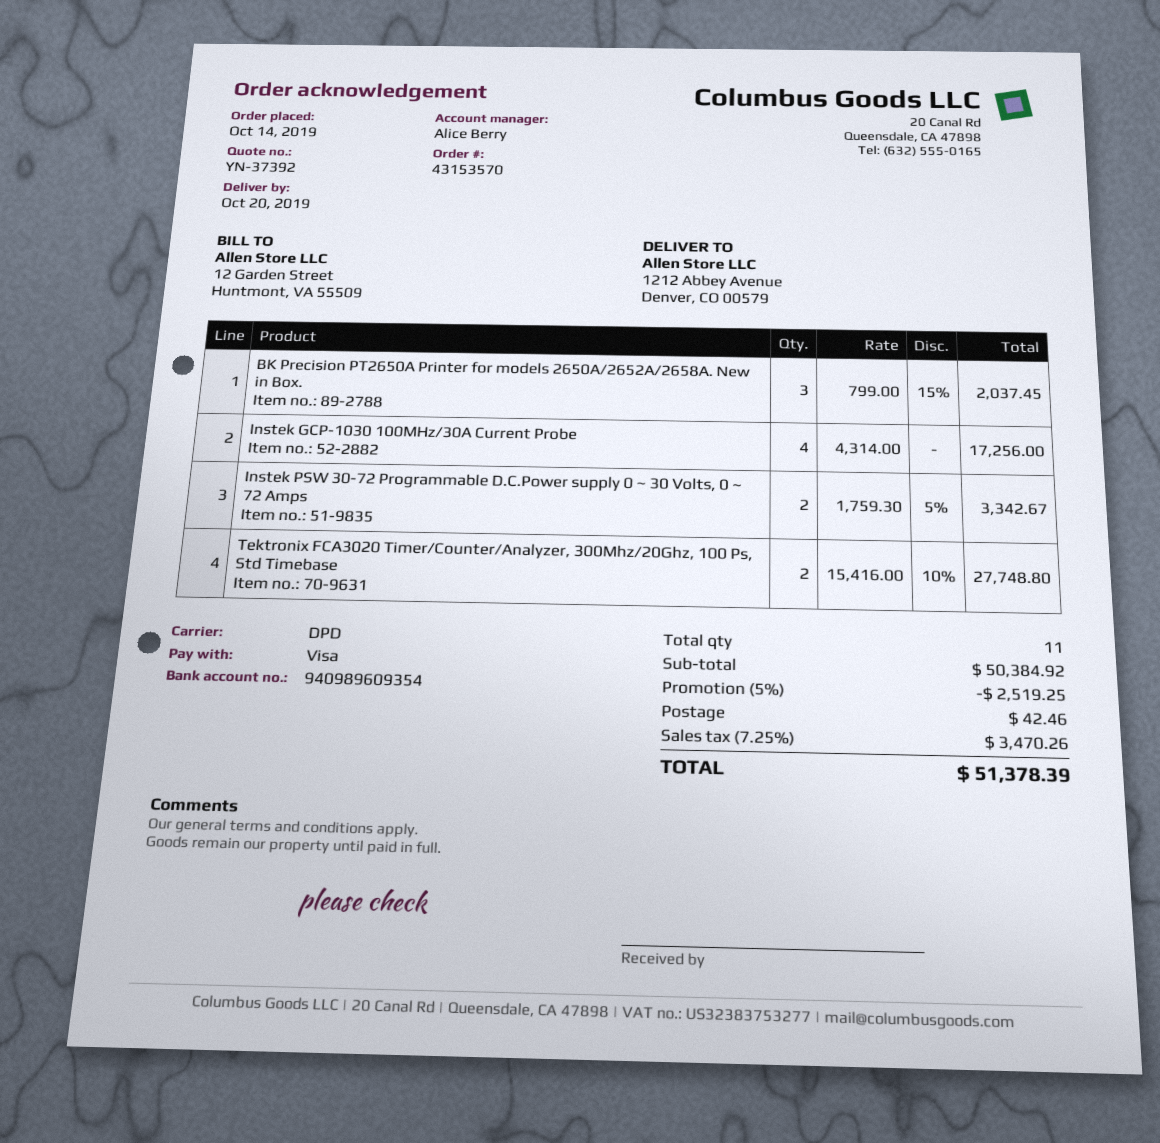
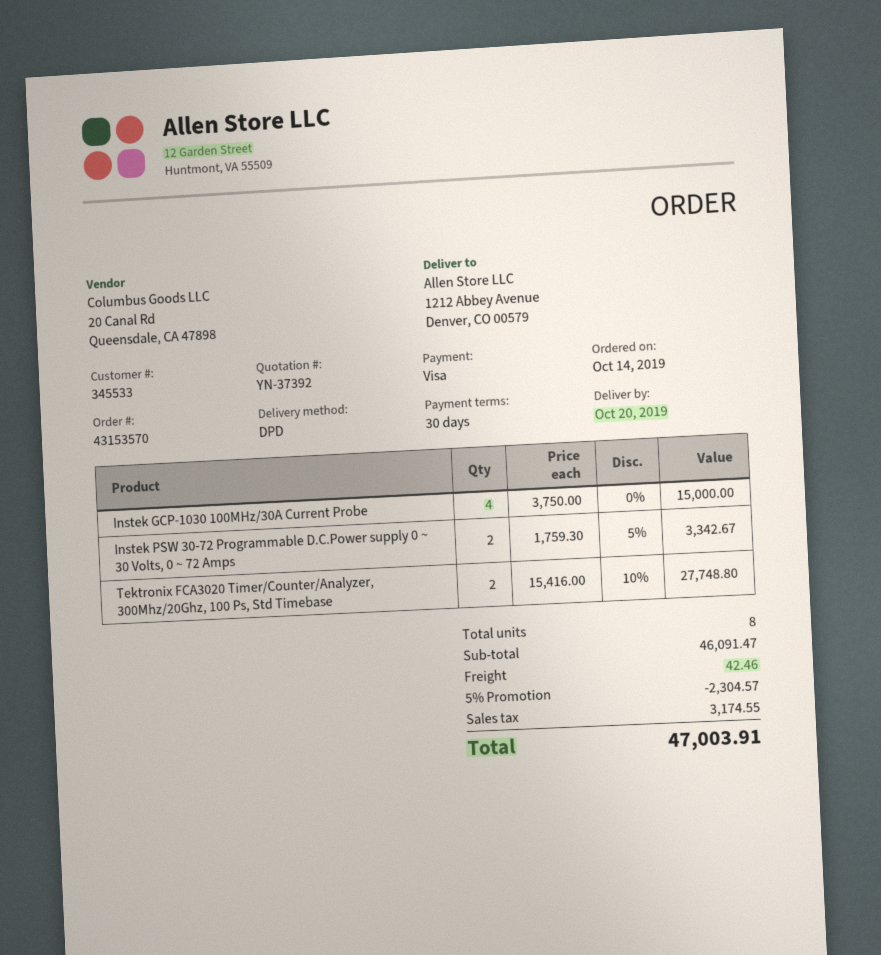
BK Precision PT2650A Printer for models 2650A/2652A/2658A. New in Box.: 3 x 799.00 - 15% = 2037.45 -> none
Instek GCP-1030 100MHz/30A Current Probe: 4 x 4314.00 = 17256.00 -> 4 x 3750.00 = 15000.00
total quantity: 11 -> 8
subtotal: 50384.92 -> 46091.47
discount: 5% = 2519.25 -> 5% = 2304.57
tax: 3470.26 -> 3174.55
total: 51378.39 -> 47003.91

